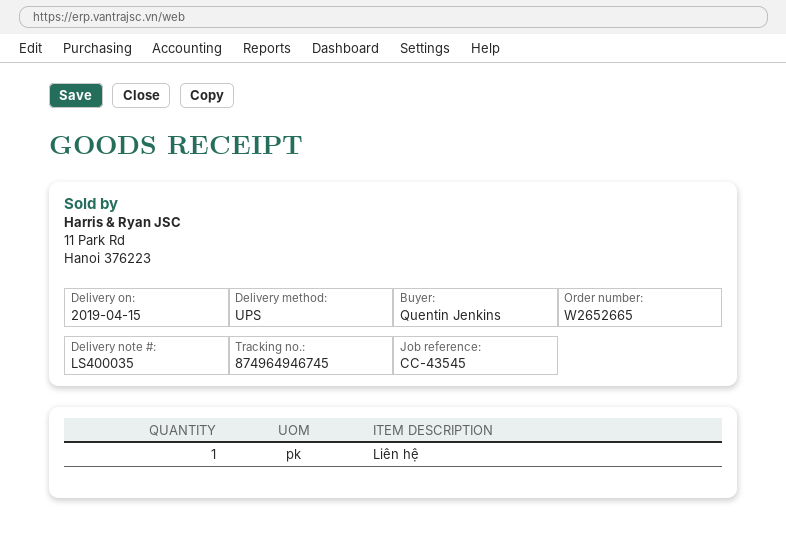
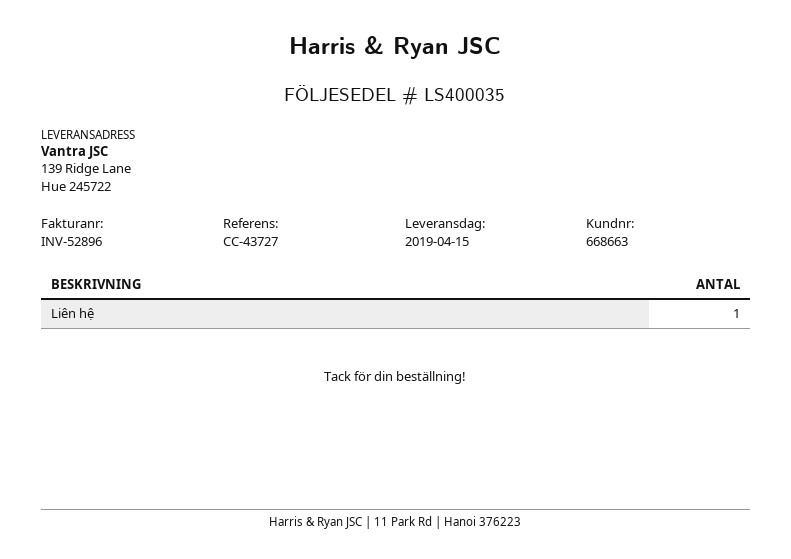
reference: CC-43545 -> CC-43727

